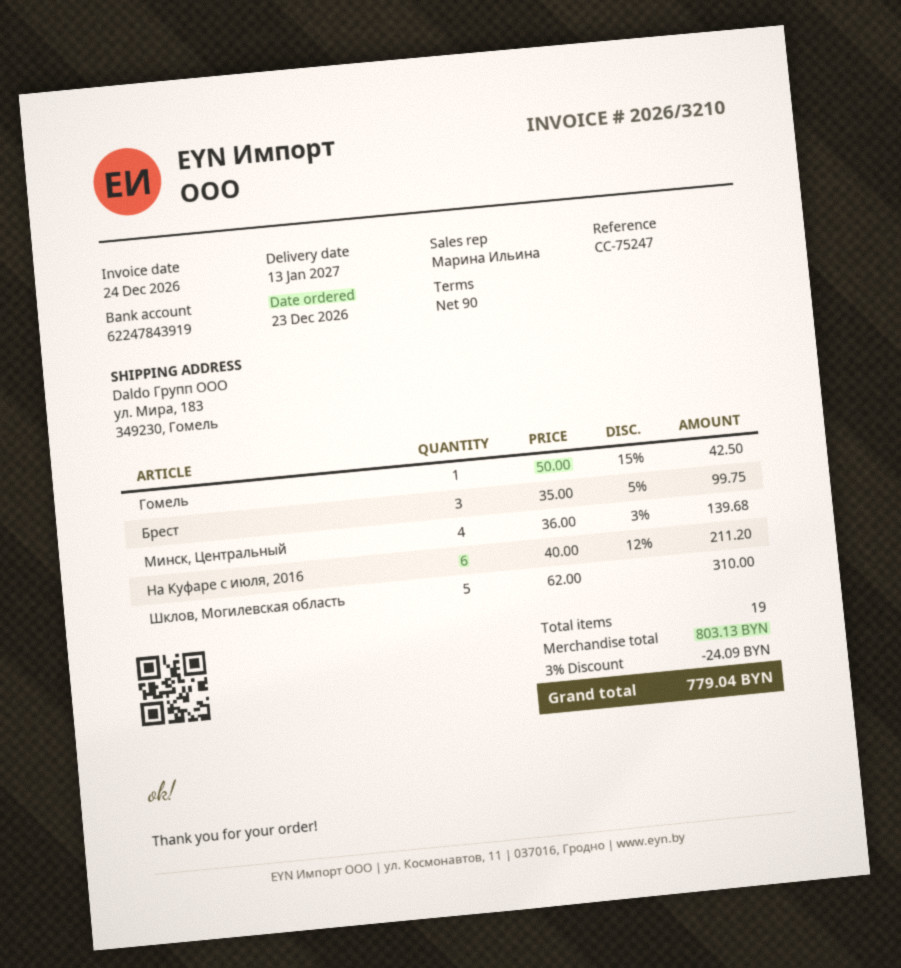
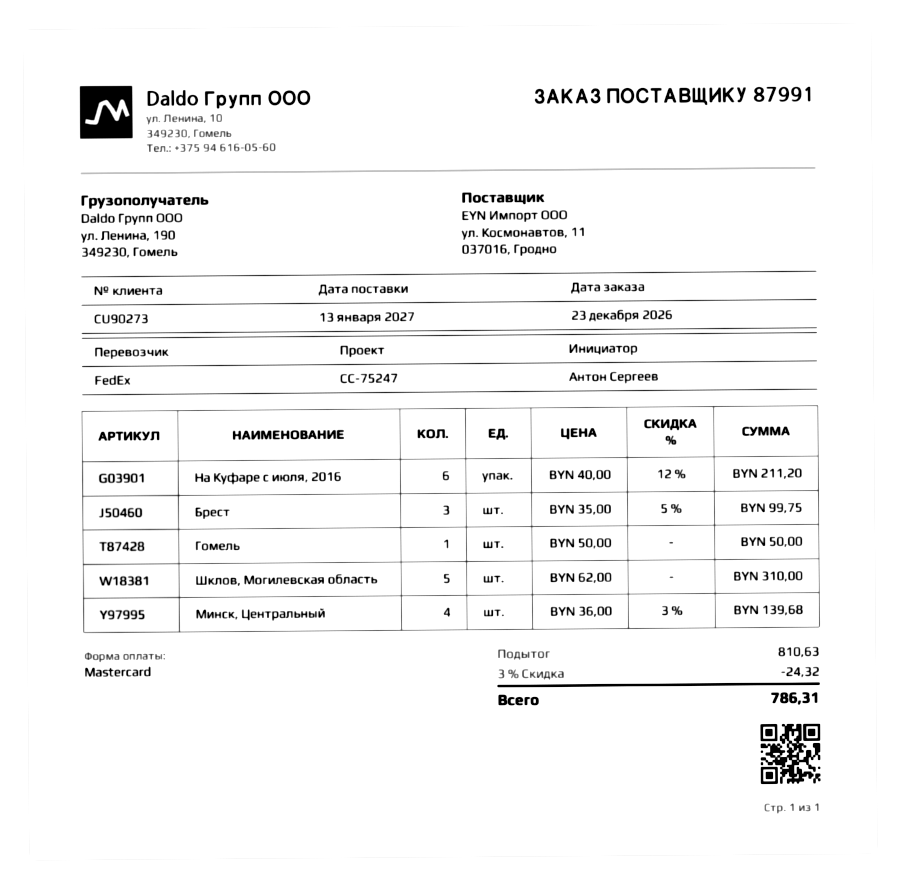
ship to: ул. Мира, 183, 349230, Гомель -> ул. Ленина, 190, 349230, Гомель
Гомель: 1 x 50.00 - 15% = 42.50 -> 1 x 50.00 = 50.00
subtotal: 803.13 -> 810.63
discount: 3% = 24.09 -> 3% = 24.32
total: 779.04 -> 786.31

